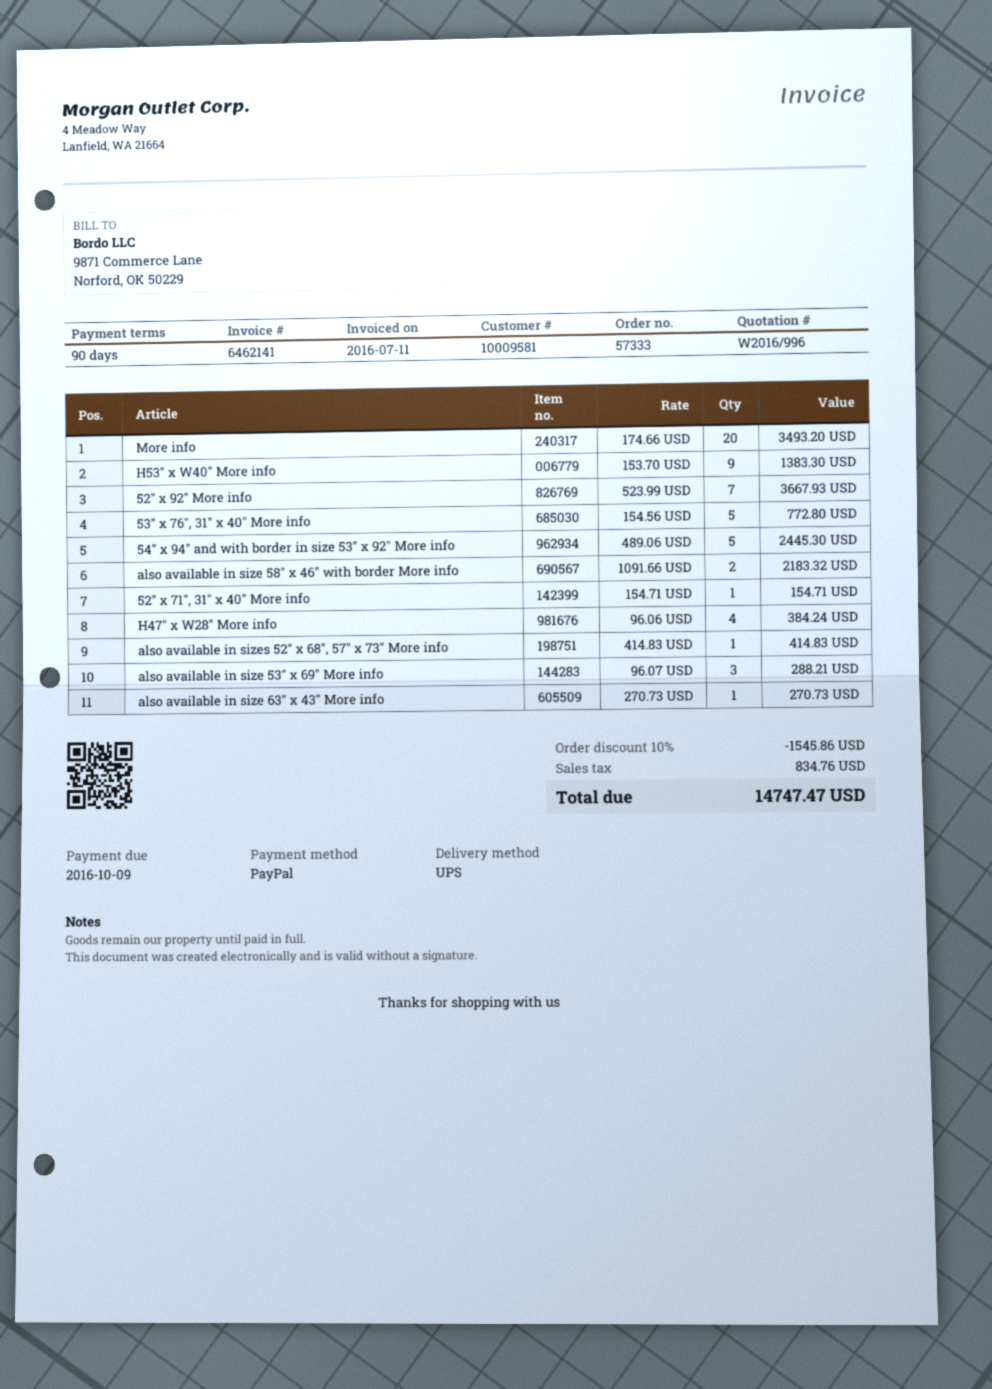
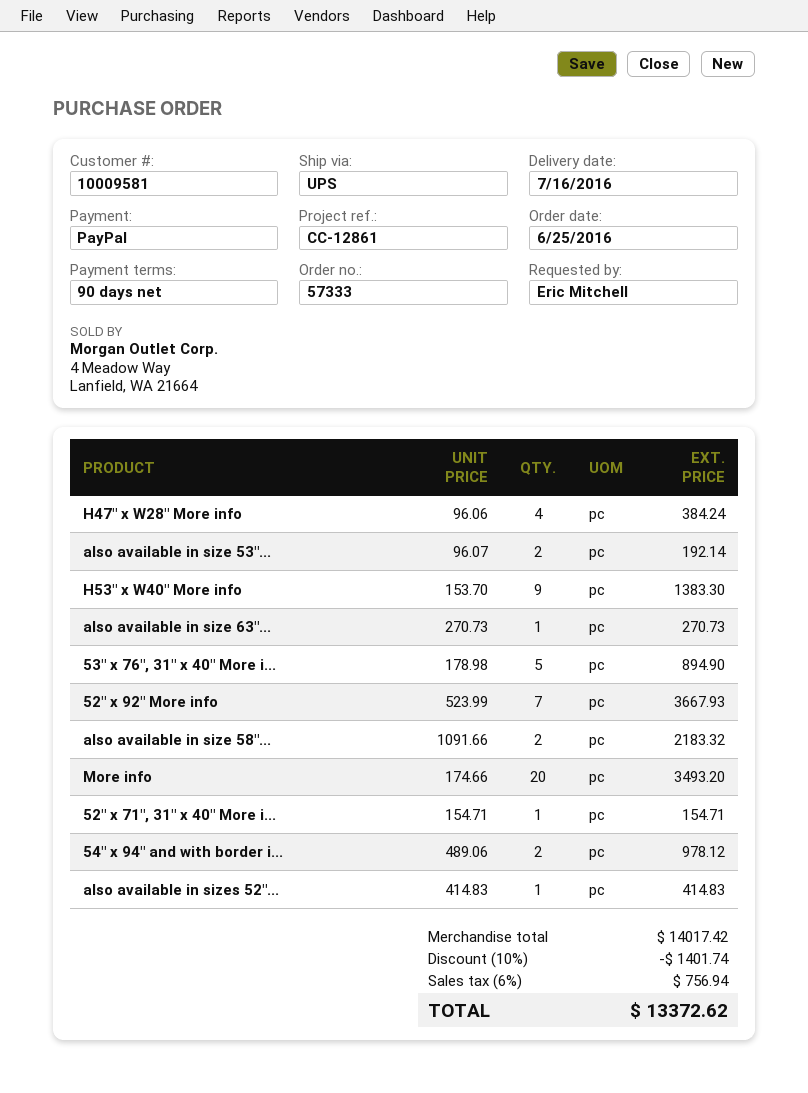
53" x 76", 31" x 40" More info: 5 x 154.56 = 772.80 -> 5 x 178.98 = 894.90
54" x 94" and with border in size 53" x 92" More info: 5 x 489.06 = 2445.30 -> 2 x 489.06 = 978.12
also available in size 53" x 69" More info: 3 x 96.07 = 288.21 -> 2 x 96.07 = 192.14
discount: 10% = 1545.86 -> 10% = 1401.74
tax: 834.76 -> 756.94
total: 14747.47 -> 13372.62

